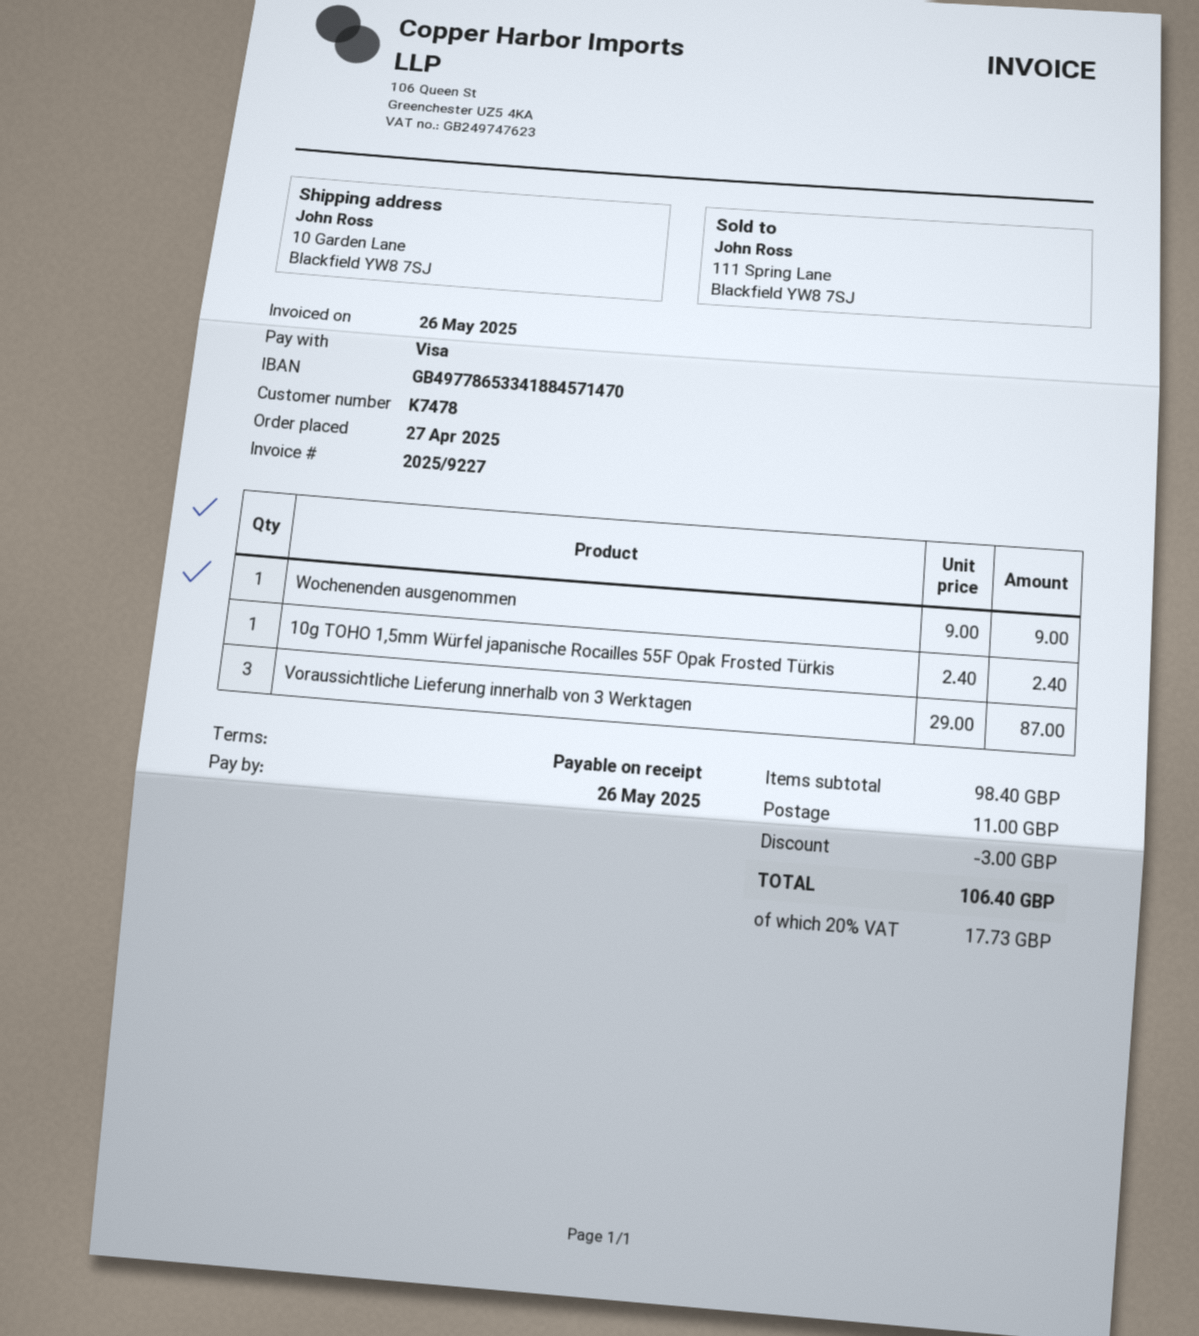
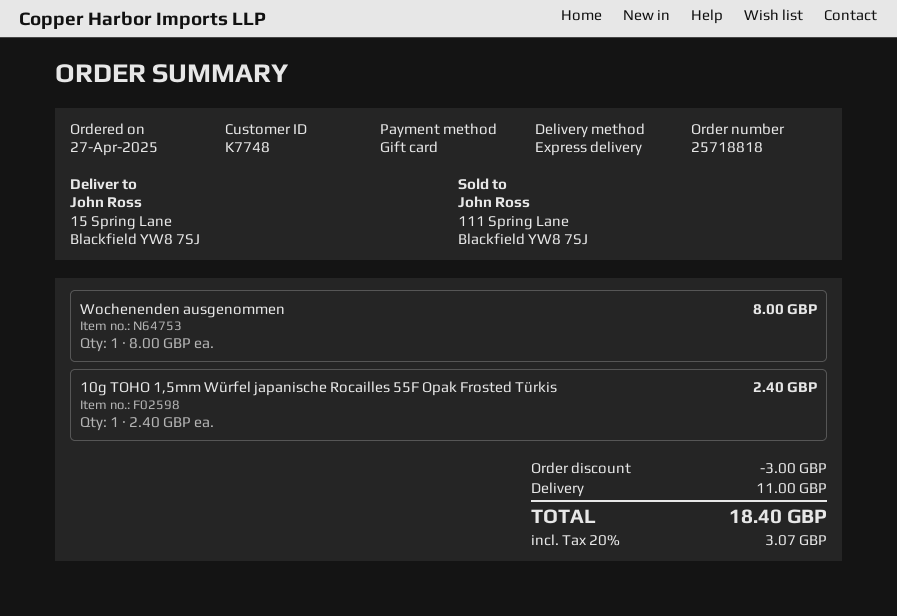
customer number: K7478 -> K7748
payment method: Visa -> gift card
ship to: 10 Garden Lane, Blackfield YW8 7SJ -> 15 Spring Lane, Blackfield YW8 7SJ
Wochenenden ausgenommen: 1 x 9.00 = 9.00 -> 1 x 8.00 = 8.00
Voraussichtliche Lieferung innerhalb von 3 Werktagen: 3 x 29.00 = 87.00 -> none
tax: 20% = 17.73 -> 20% = 3.07
total: 106.40 -> 18.40

